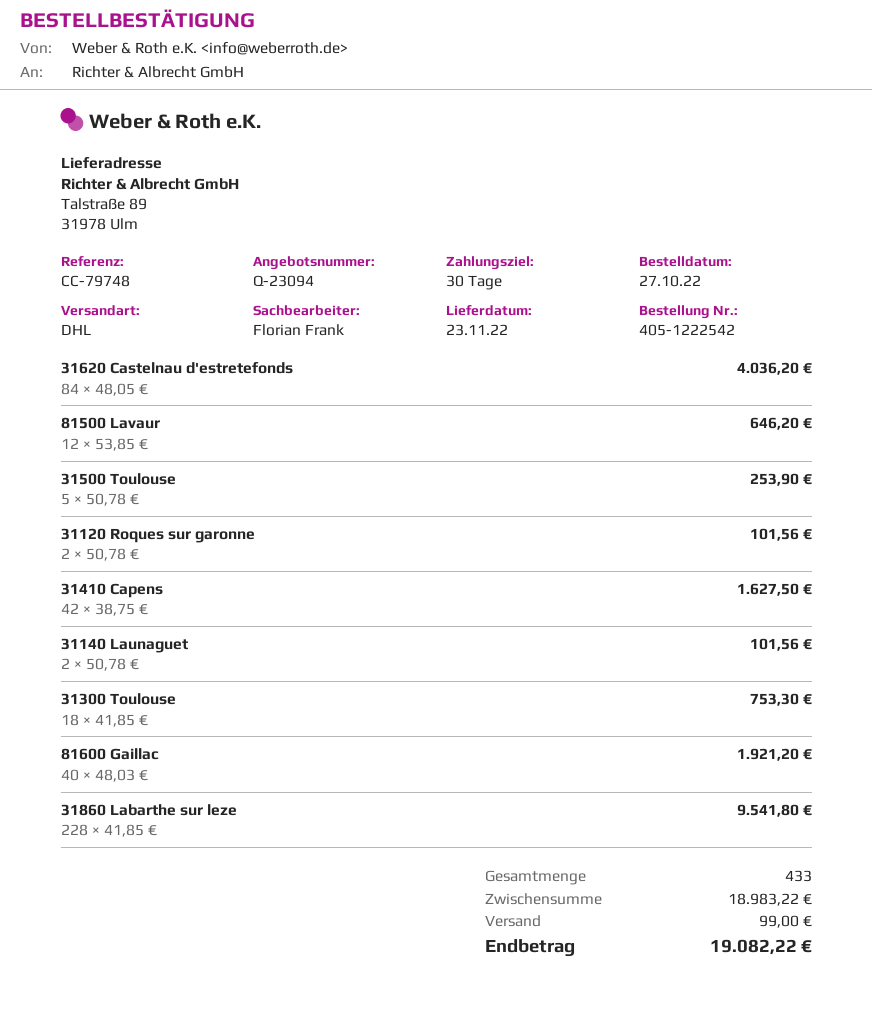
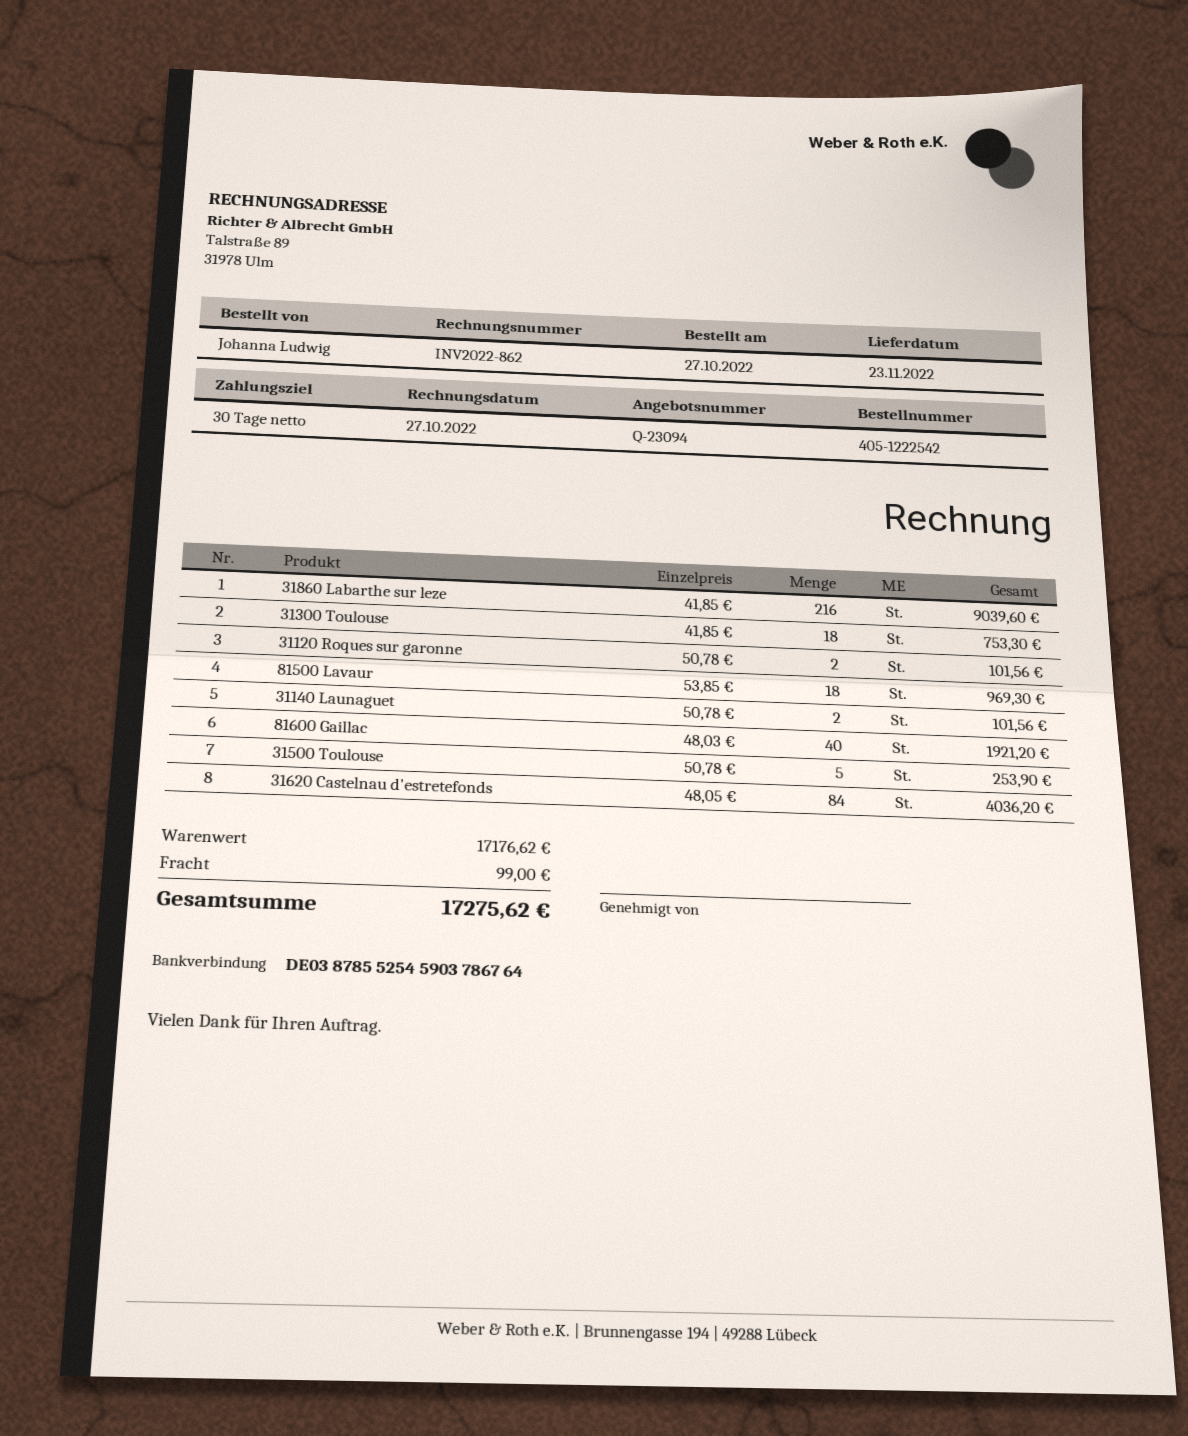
81500 Lavaur: 12 x 53.85 = 646.20 -> 18 x 53.85 = 969.30
31410 Capens: 42 x 38.75 = 1627.50 -> none
31860 Labarthe sur leze: 228 x 41.85 = 9541.80 -> 216 x 41.85 = 9039.60
subtotal: 18983.22 -> 17176.62
total: 19082.22 -> 17275.62

